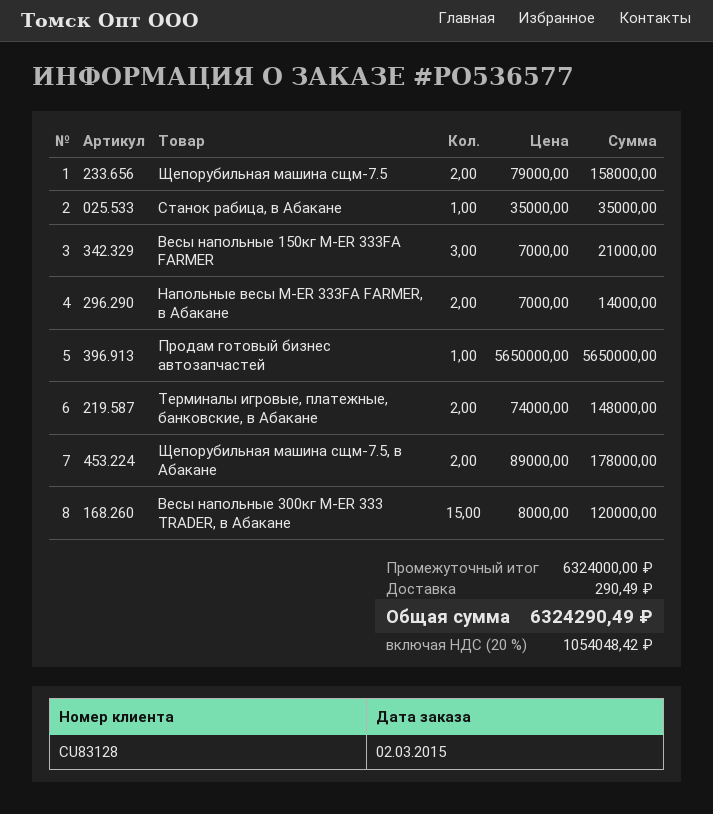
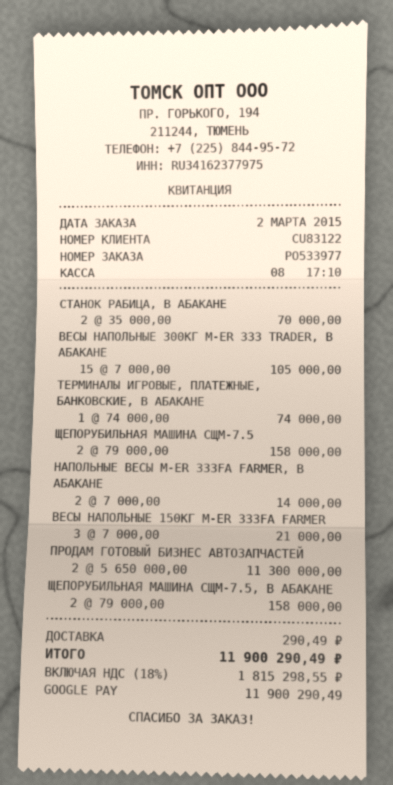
order number: PO536577 -> PO533977
customer number: CU83128 -> CU83122
Станок рабица, в Абакане: 1 x 35000.00 = 35000.00 -> 2 x 35000.00 = 70000.00
Продам готовый бизнес автозапчастей: 1 x 5650000.00 = 5650000.00 -> 2 x 5650000.00 = 11300000.00
Терминалы игровые, платежные, банковские, в Абакане: 2 x 74000.00 = 148000.00 -> 1 x 74000.00 = 74000.00
Щепорубильная машина сщм-7.5, в Абакане: 2 x 89000.00 = 178000.00 -> 2 x 79000.00 = 158000.00
Весы напольные 300кг M-ER 333 TRADER, в Абакане: 15 x 8000.00 = 120000.00 -> 15 x 7000.00 = 105000.00
tax: 20% = 1054048.42 -> 18% = 1815298.55
total: 6324290.49 -> 11900290.49

